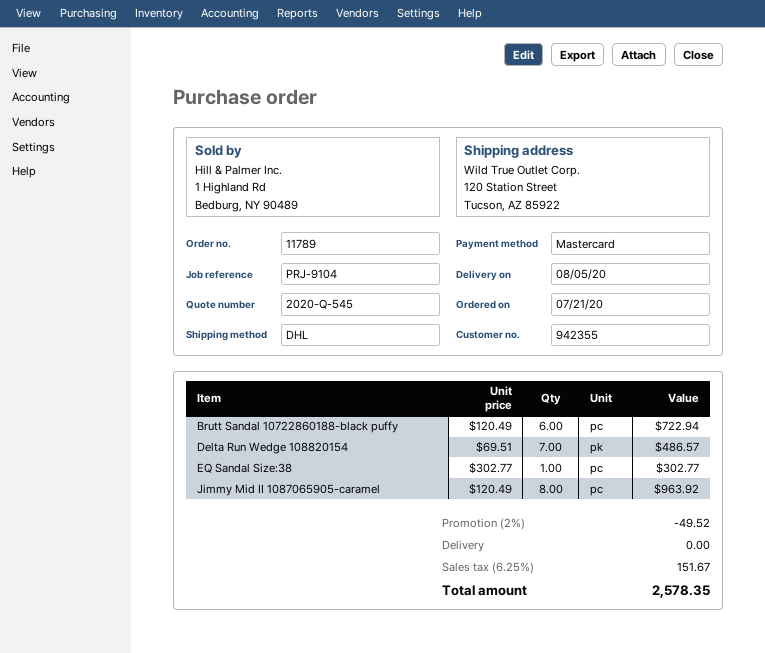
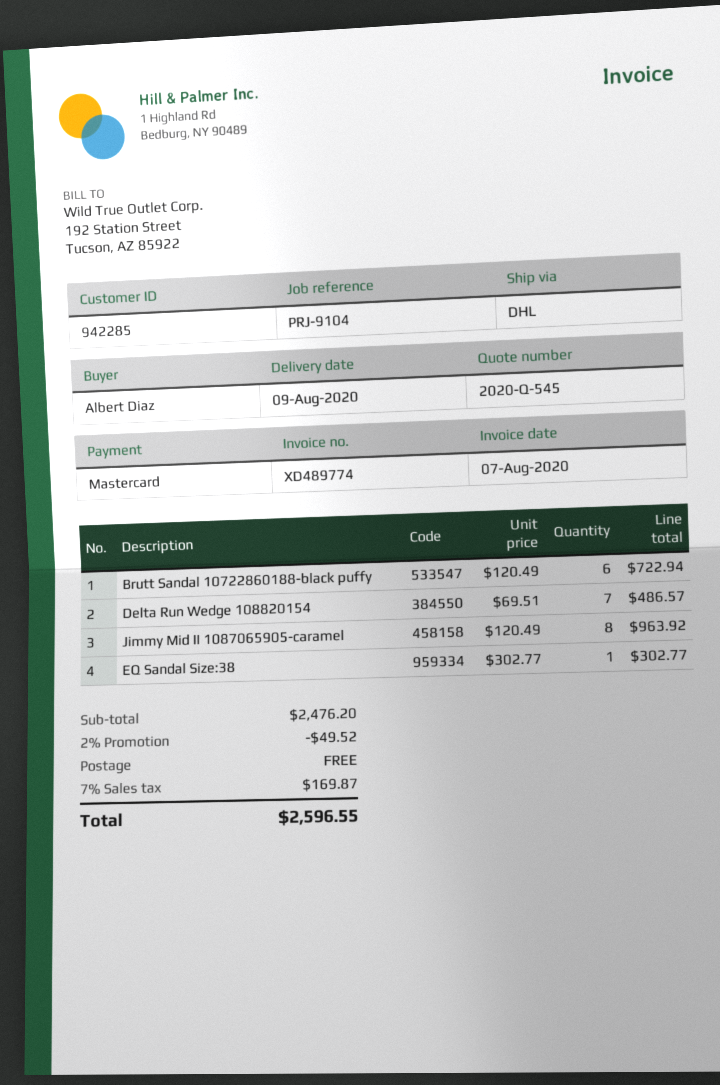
delivery date: 2020-08-05 -> 2020-08-09
customer number: 942355 -> 942285
tax: 6.25% = 151.67 -> 7% = 169.87
total: 2578.35 -> 2596.55

